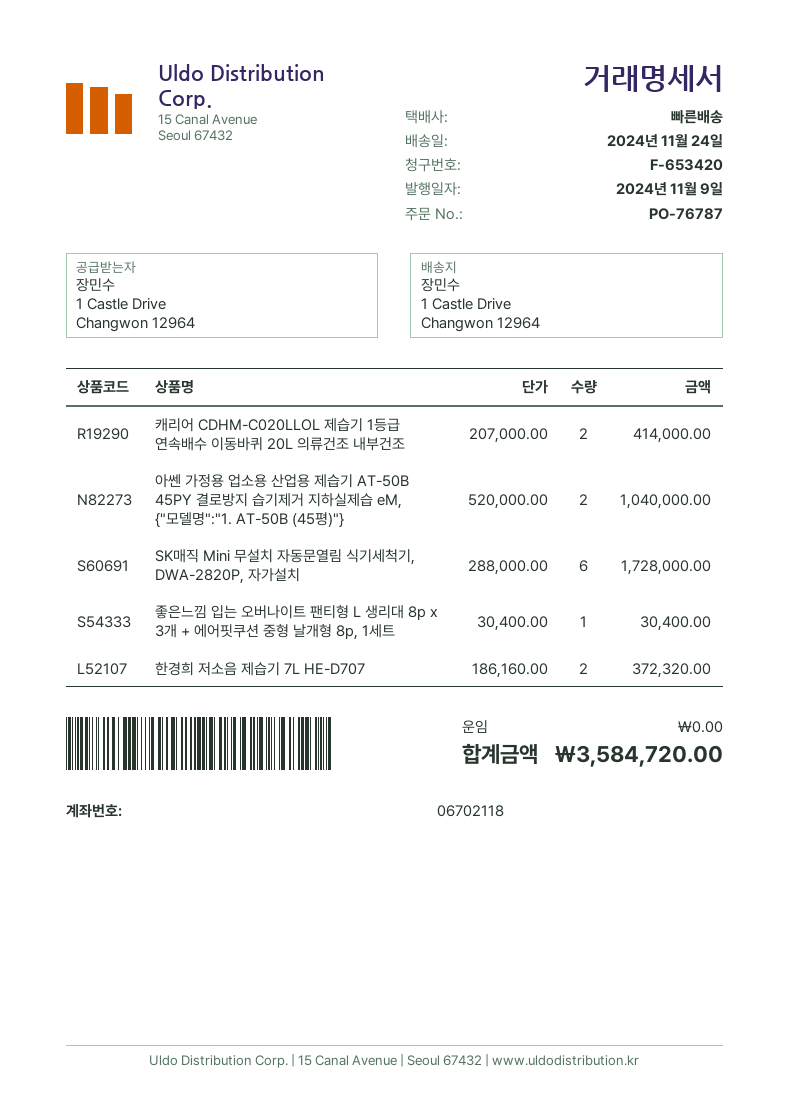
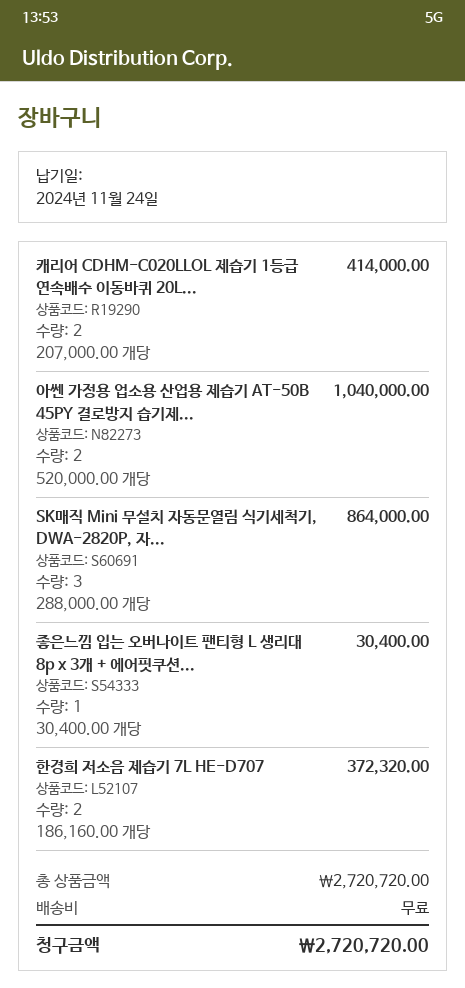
SK매직 Mini 무설치 자동문열림 식기세척기, DWA-2820P, 자가설치: 6 x 288000.00 = 1728000.00 -> 3 x 288000.00 = 864000.00
total: 3584720.00 -> 2720720.00

